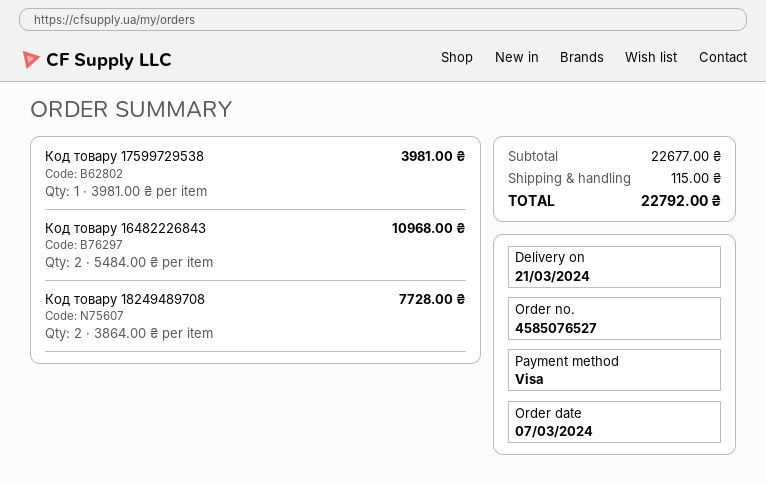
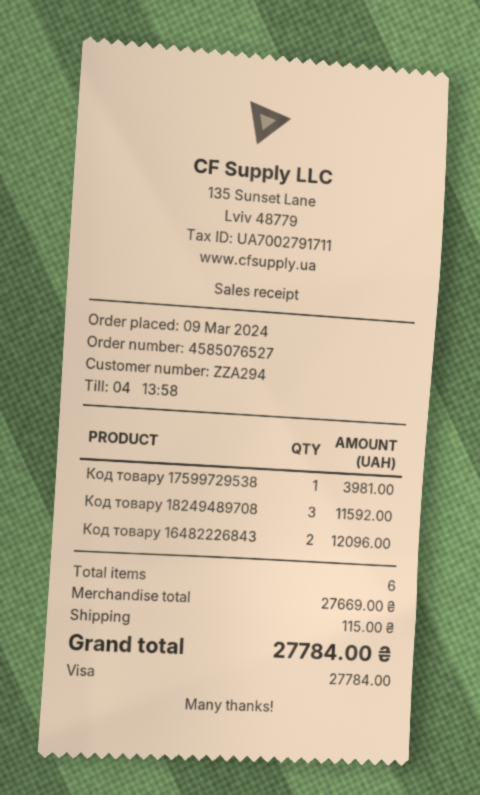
order date: 2024-03-07 -> 2024-03-09
Код товару 16482226843: 2 for 10968.00 -> 2 for 12096.00
Код товару 18249489708: 2 for 7728.00 -> 3 for 11592.00
subtotal: 22677.00 -> 27669.00
total: 22792.00 -> 27784.00

